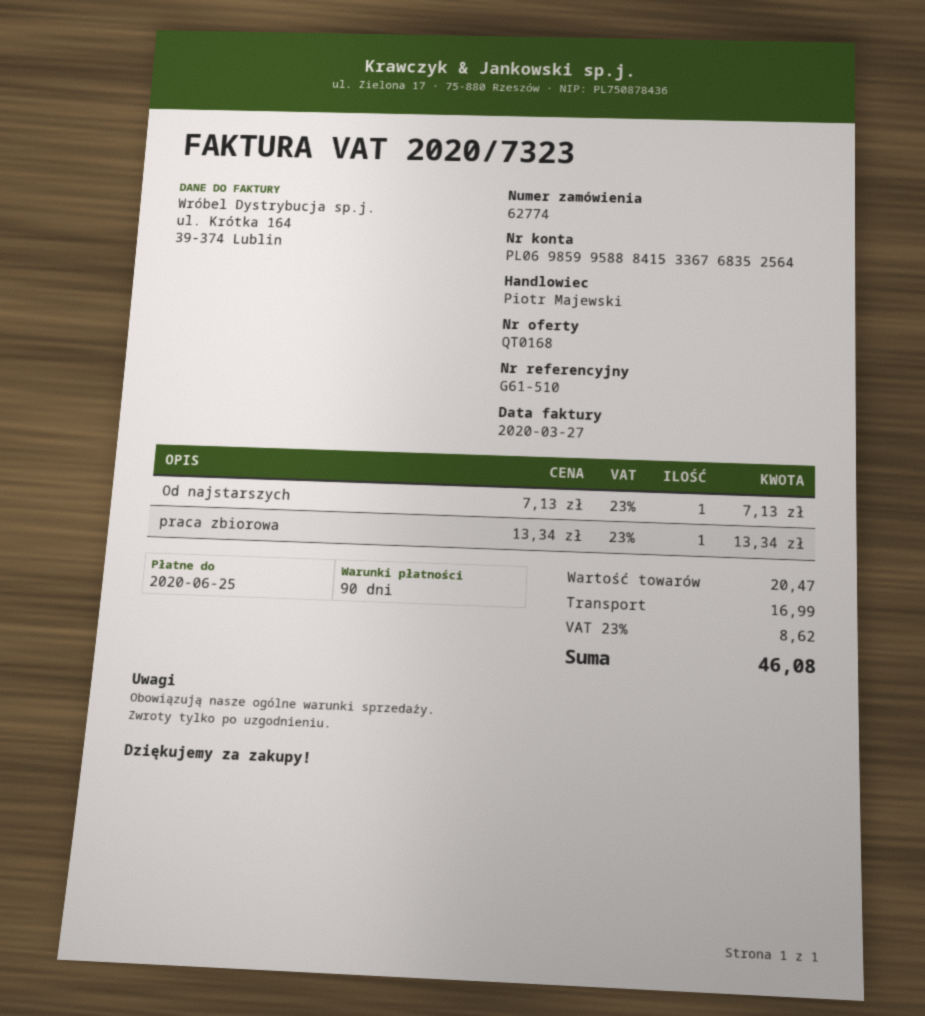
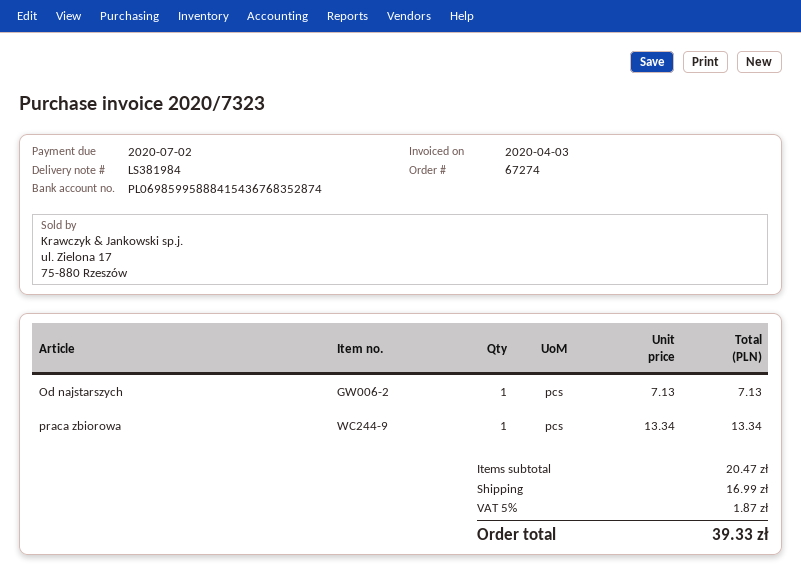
order number: 62774 -> 67274
invoice date: 2020-03-27 -> 2020-04-03
due date: 2020-06-25 -> 2020-07-02
bank account: PL06985995888415336768352564 -> PL06985995888415436768352874
tax: 23% = 8.62 -> 5% = 1.87
total: 46.08 -> 39.33

